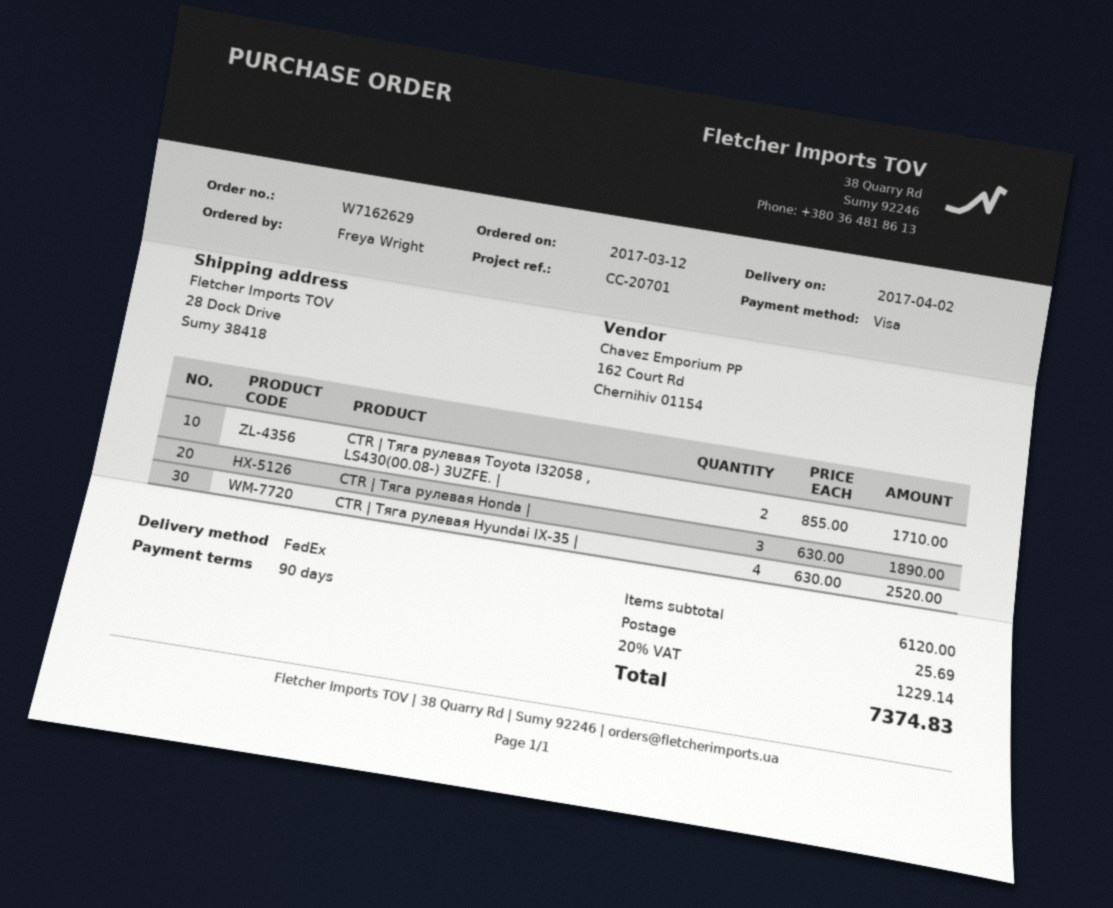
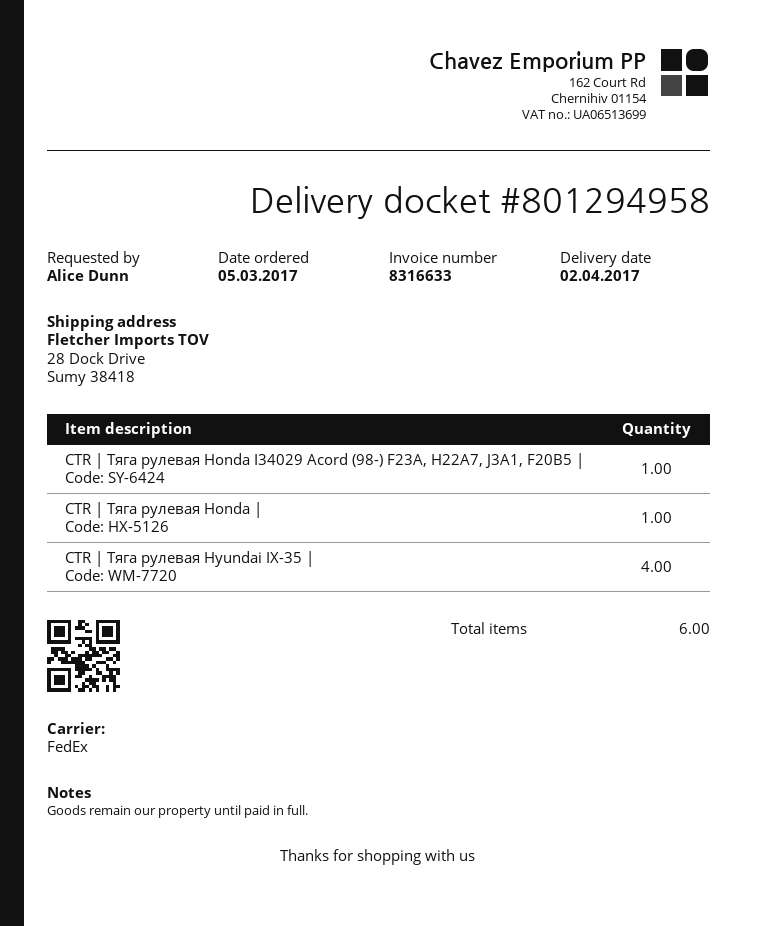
order date: 2017-03-12 -> 2017-03-05
ordered by: Freya Wright -> Alice Dunn
CTR | Тяга рулевая Toyota I32058 , LS430(00.08-) 3UZFE. |: 2 -> none
CTR | Тяга рулевая Honda |: 3 -> 1
CTR | Тяга рулевая Honda I34029 Acord (98-) F23A, H22A7, J3A1, F20B5 |: none -> 1

